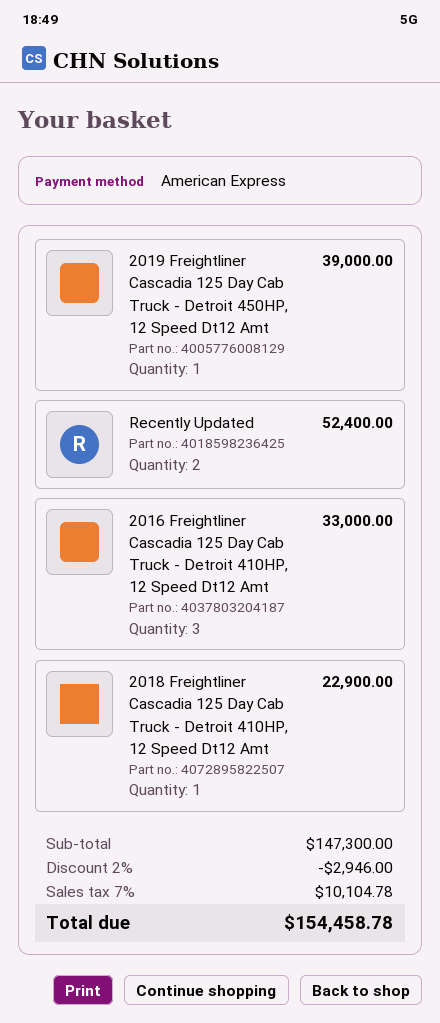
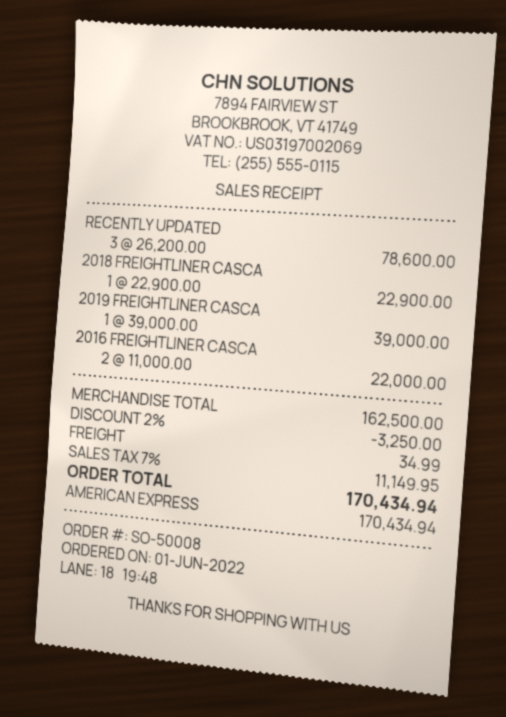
Recently Updated: 2 for 52400.00 -> 3 for 78600.00
2016 Freightliner Cascadia 125 Day Cab Truck - Detroit 410HP, 12 Speed Dt12 Amt: 3 for 33000.00 -> 2 for 22000.00
subtotal: 147300.00 -> 162500.00
discount: 2% = 2946.00 -> 2% = 3250.00
shipping: none -> 34.99
tax: 7% = 10104.78 -> 7% = 11149.95
total: 154458.78 -> 170434.94

